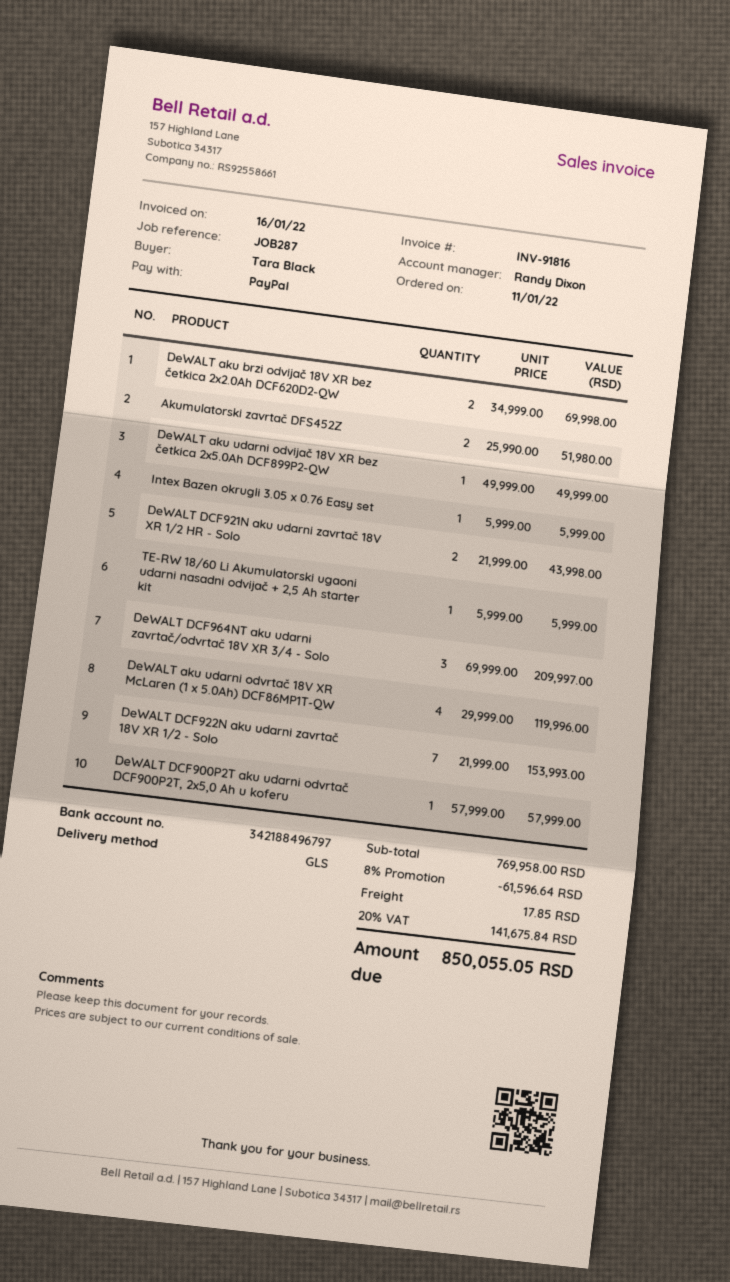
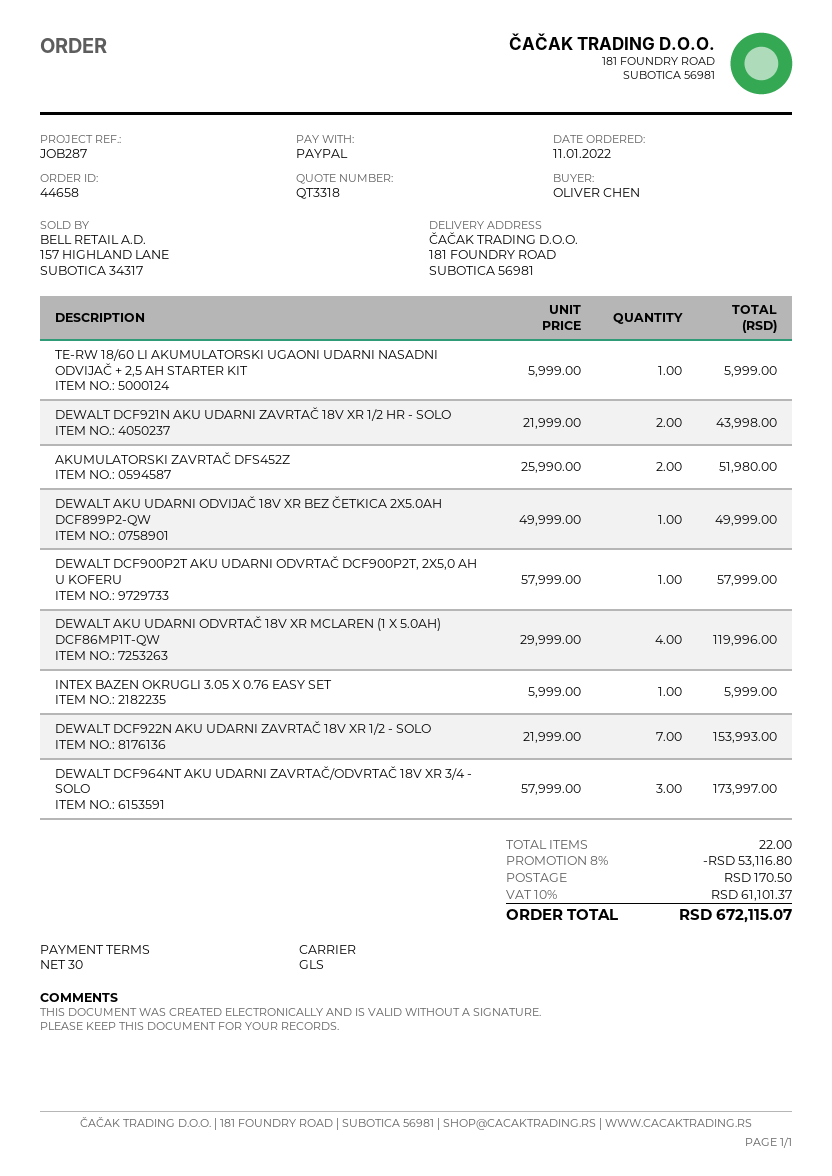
ordered by: Tara Black -> OLIVER CHEN
DeWALT aku brzi odvijač 18V XR bez četkica 2x2.0Ah DCF620D2-QW: 2 x 34999.00 = 69998.00 -> none
DeWALT DCF964NT aku udarni zavrtač/odvrtač 18V XR 3/4 - Solo: 3 x 69999.00 = 209997.00 -> 3 x 57999.00 = 173997.00
discount: 8% = 61596.64 -> 8% = 53116.80
shipping: 17.85 -> 170.50
tax: 20% = 141675.84 -> 10% = 61101.37
total: 850055.05 -> 672115.07

